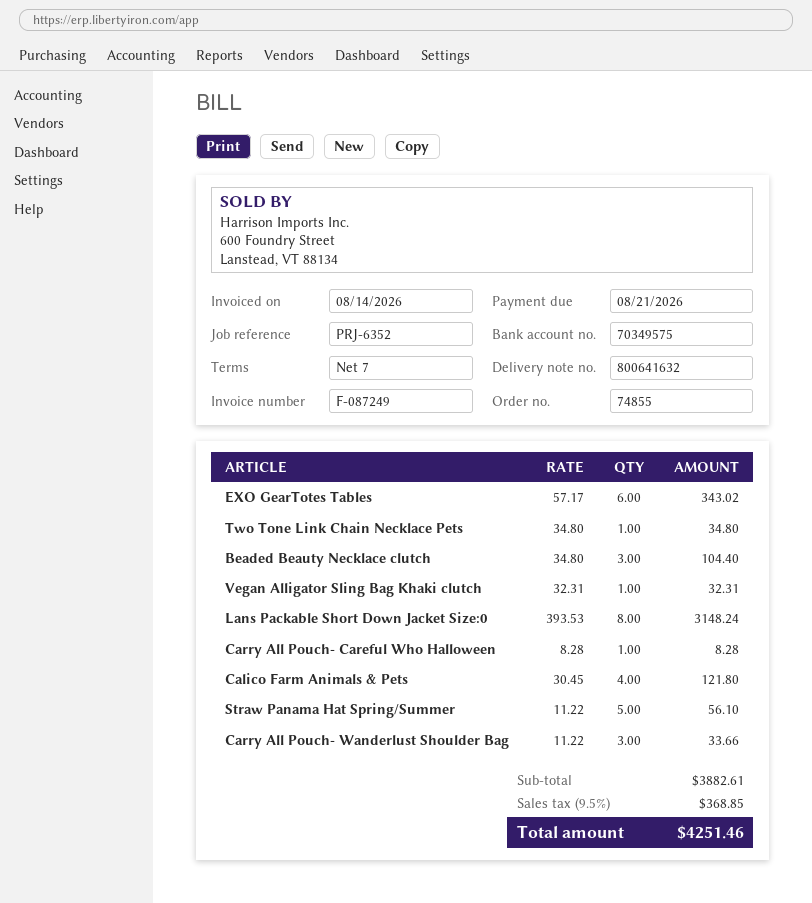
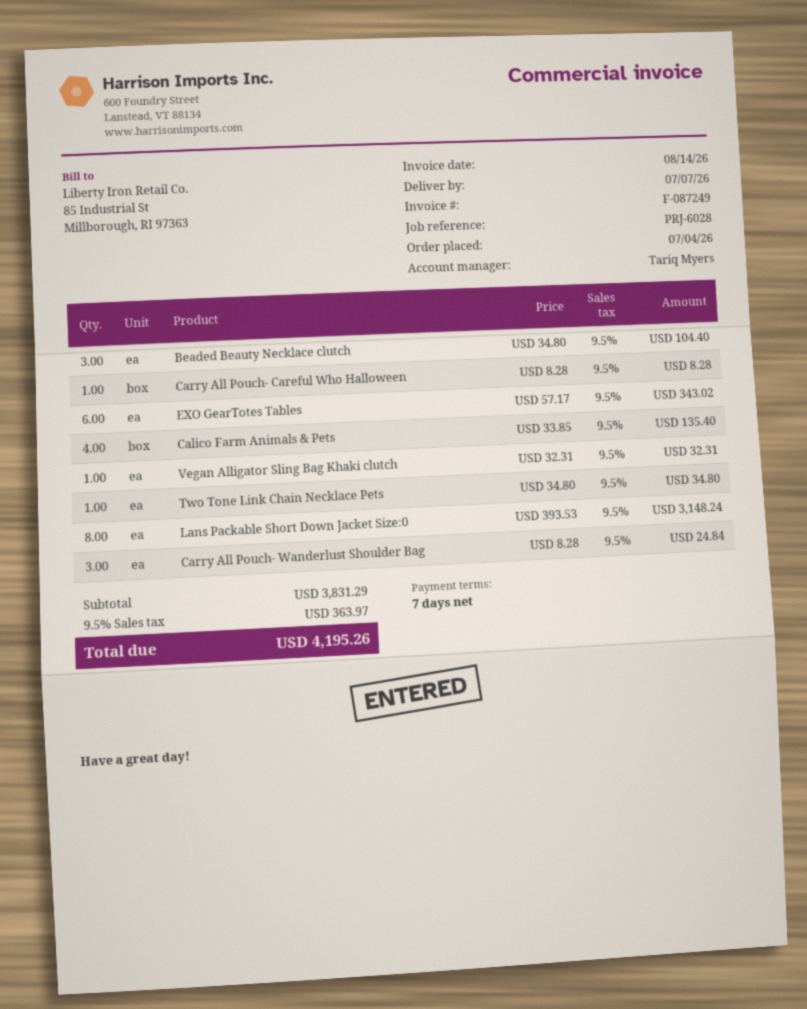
reference: PRJ-6352 -> PRJ-6028
Calico Farm Animals & Pets: 4 x 30.45 = 121.80 -> 4 x 33.85 = 135.40
Straw Panama Hat Spring/Summer: 5 x 11.22 = 56.10 -> none
Carry All Pouch- Wanderlust Shoulder Bag: 3 x 11.22 = 33.66 -> 3 x 8.28 = 24.84
subtotal: 3882.61 -> 3831.29
tax: 9.5% = 368.85 -> 9.5% = 363.97
total: 4251.46 -> 4195.26

